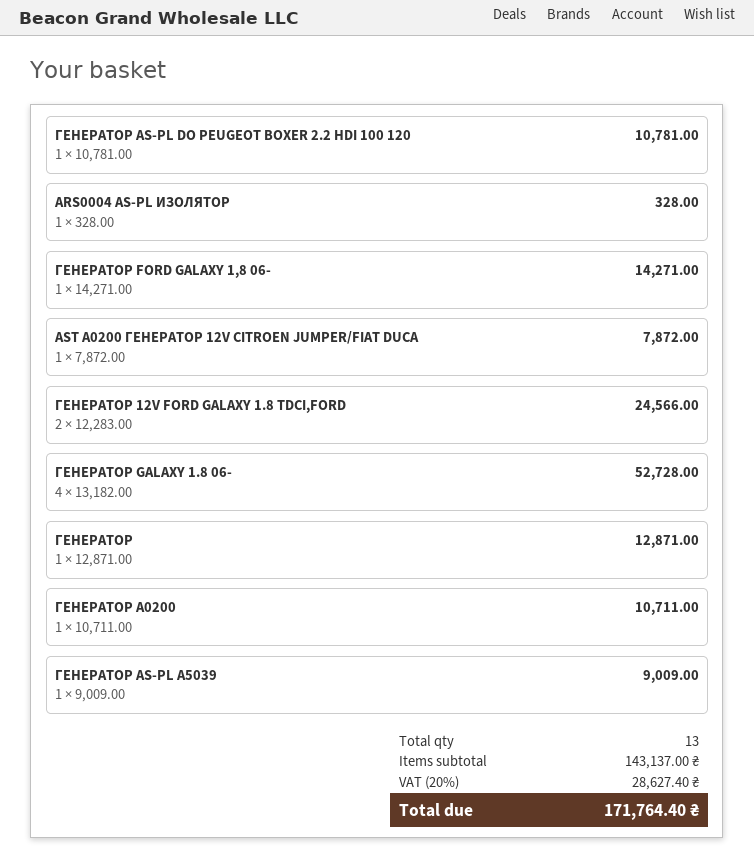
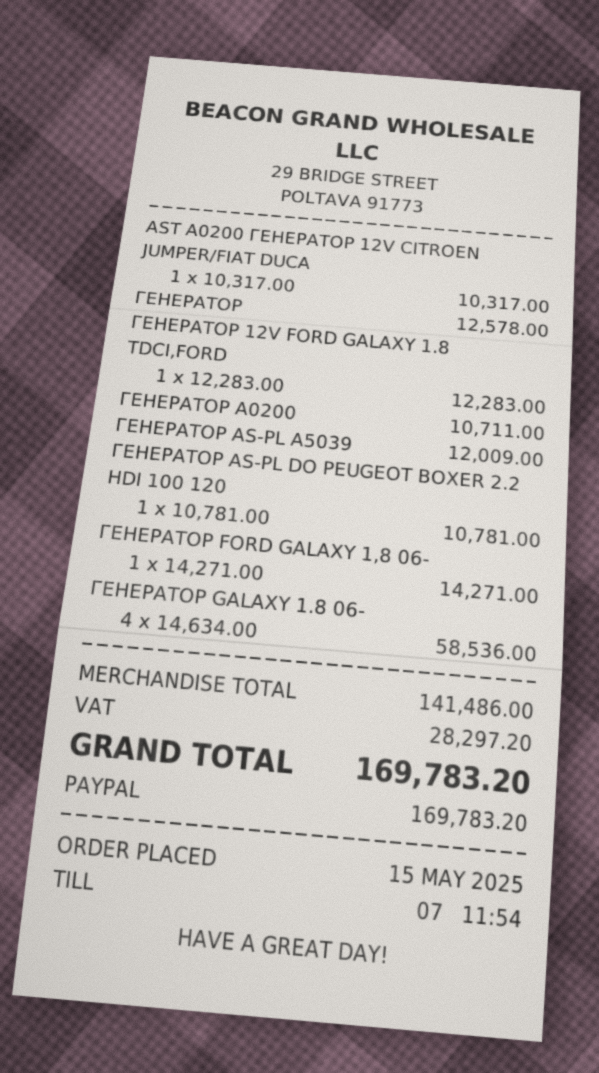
ARS0004 AS-PL ИЗОЛЯТОР: 1 x 328.00 = 328.00 -> none
AST A0200 ГЕНЕРАТОР 12V CITROEN JUMPER/FIAT DUCA: 1 x 7872.00 = 7872.00 -> 1 x 10317.00 = 10317.00
ГЕНЕРАТОР 12V FORD GALAXY 1.8 TDCI,FORD: 2 x 12283.00 = 24566.00 -> 1 x 12283.00 = 12283.00
ГЕНЕРАТОР GALAXY 1.8 06-: 4 x 13182.00 = 52728.00 -> 4 x 14634.00 = 58536.00
ГЕНЕРАТОР: 1 x 12871.00 = 12871.00 -> 1 x 12578.00 = 12578.00
ГЕНЕРАТОР AS-PL A5039: 1 x 9009.00 = 9009.00 -> 1 x 12009.00 = 12009.00
subtotal: 143137.00 -> 141486.00
tax: 28627.40 -> 28297.20
total: 171764.40 -> 169783.20

